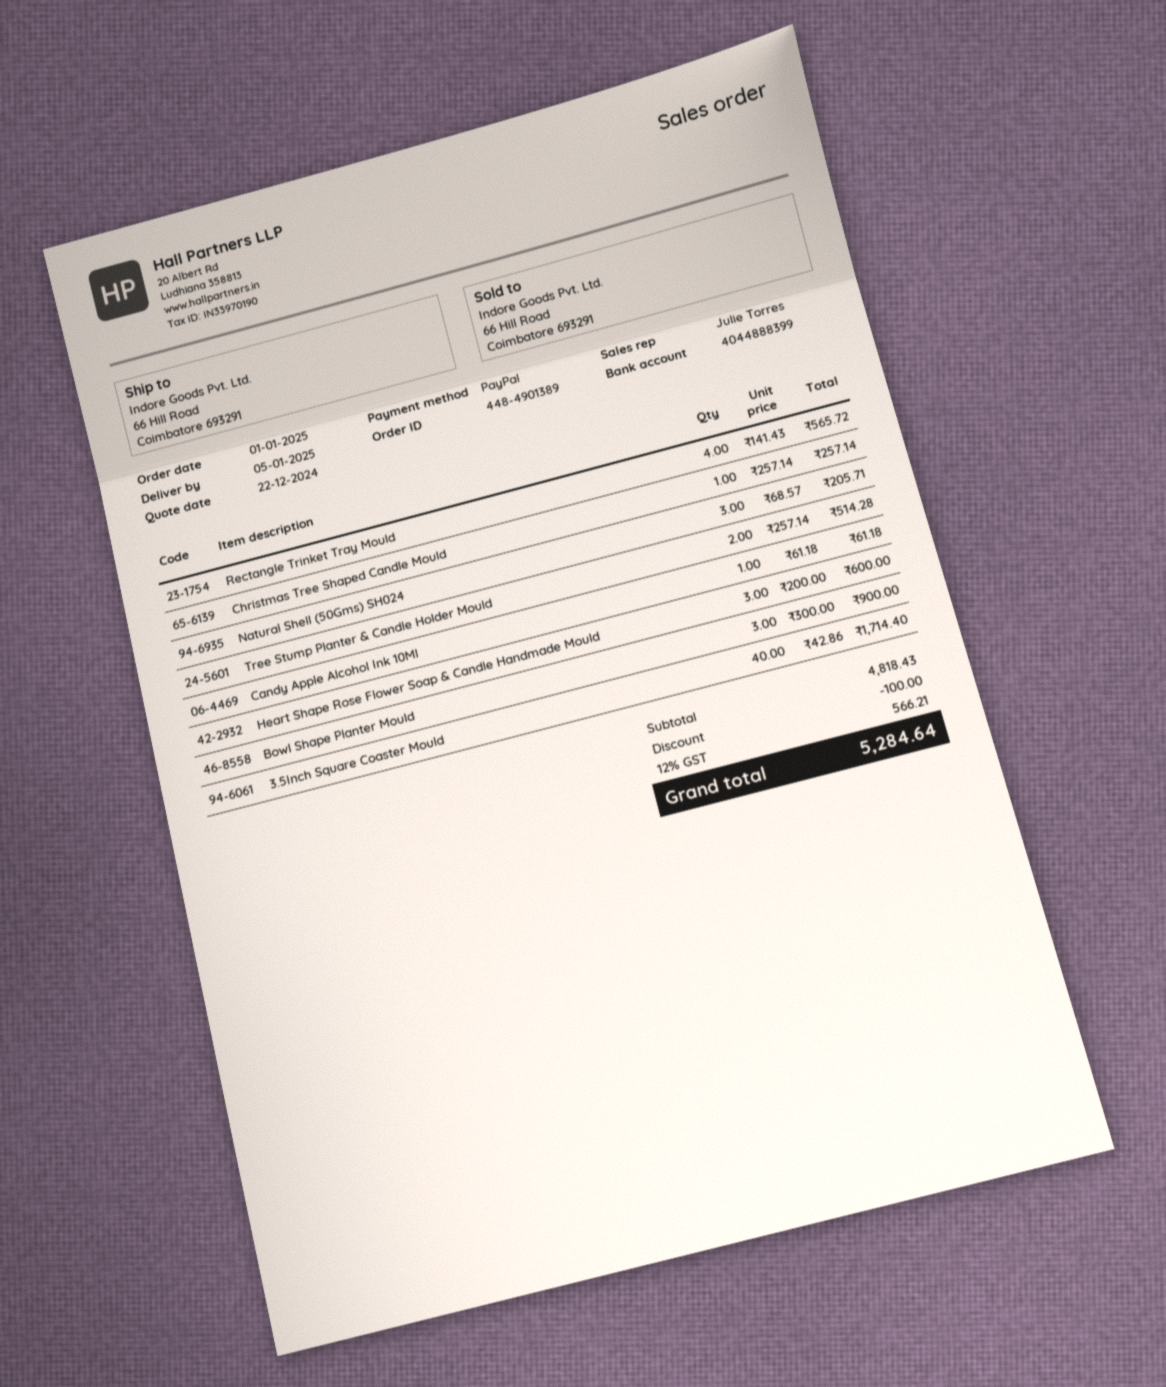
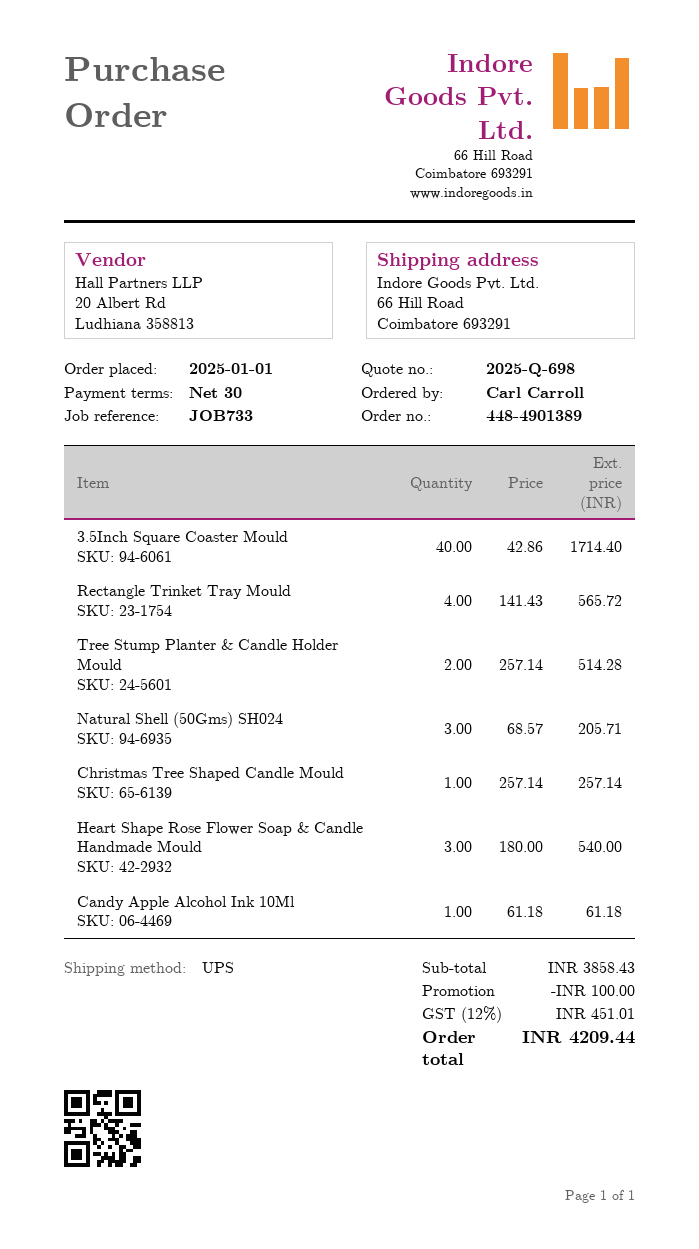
Heart Shape Rose Flower Soap & Candle Handmade Mould: 3 x 200.00 = 600.00 -> 3 x 180.00 = 540.00
Bowl Shape Planter Mould: 3 x 300.00 = 900.00 -> none
subtotal: 4818.43 -> 3858.43
tax: 12% = 566.21 -> 12% = 451.01
total: 5284.64 -> 4209.44

